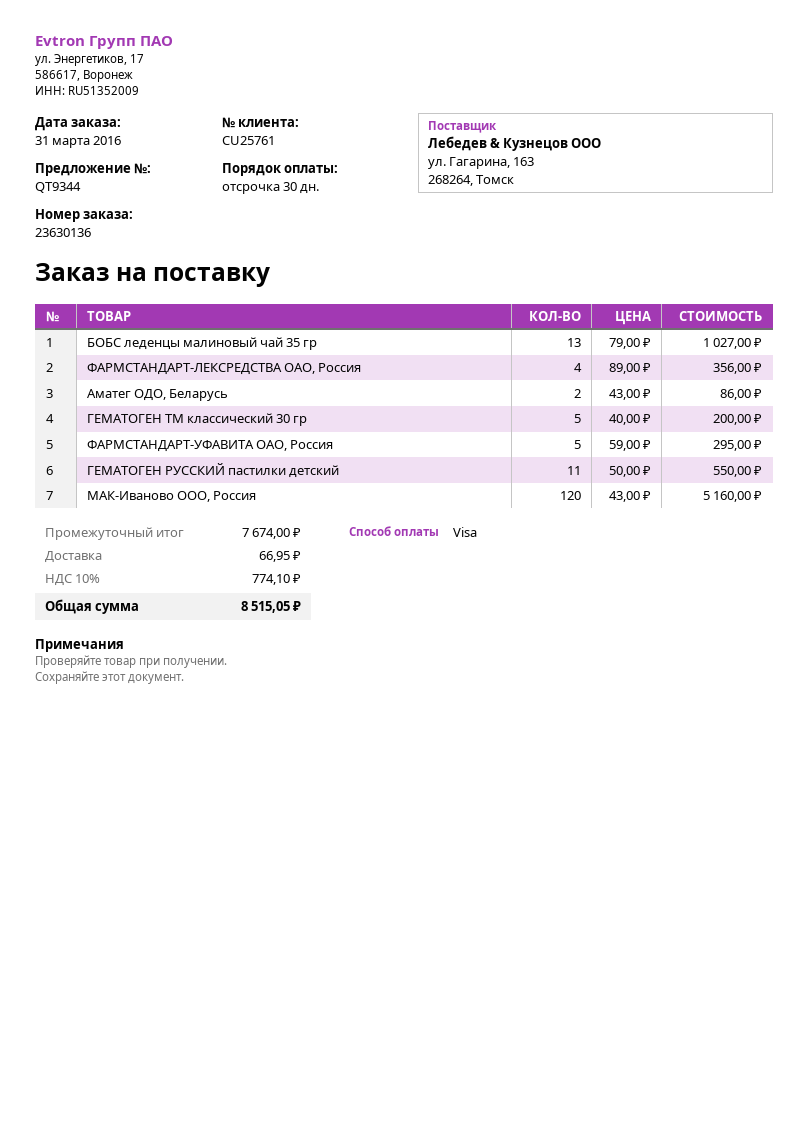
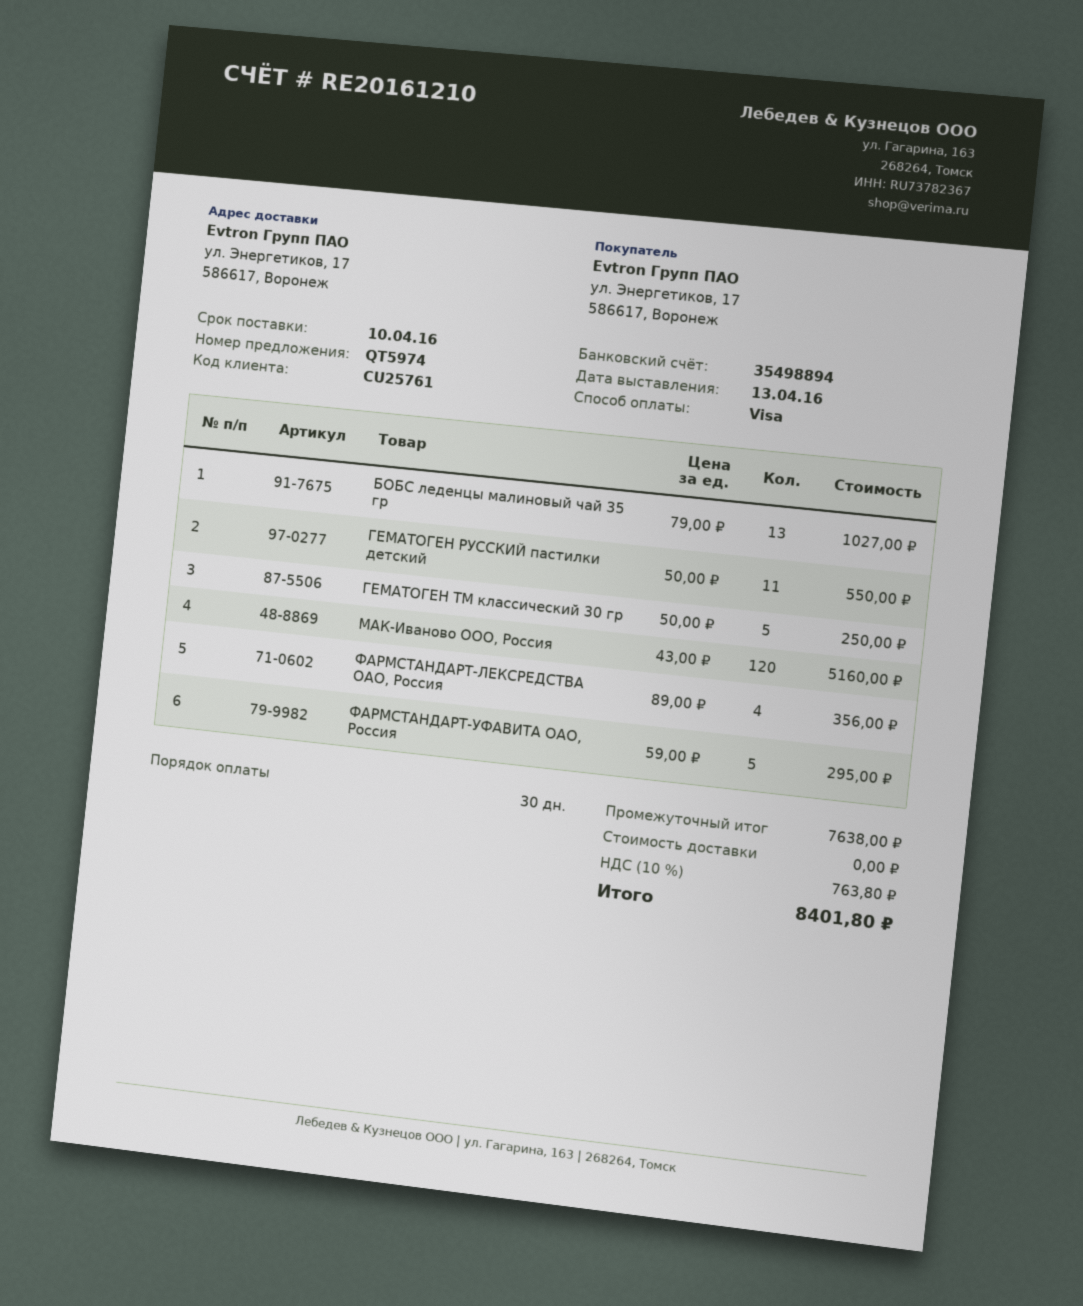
quote number: QT9344 -> QT5974
Аматег ОДО, Беларусь: 2 x 43.00 = 86.00 -> none
ГЕМАТОГЕН ТМ классический 30 гр: 5 x 40.00 = 200.00 -> 5 x 50.00 = 250.00
subtotal: 7674.00 -> 7638.00
shipping: 66.95 -> 0.00
tax: 10% = 774.10 -> 10% = 763.80
total: 8515.05 -> 8401.80

